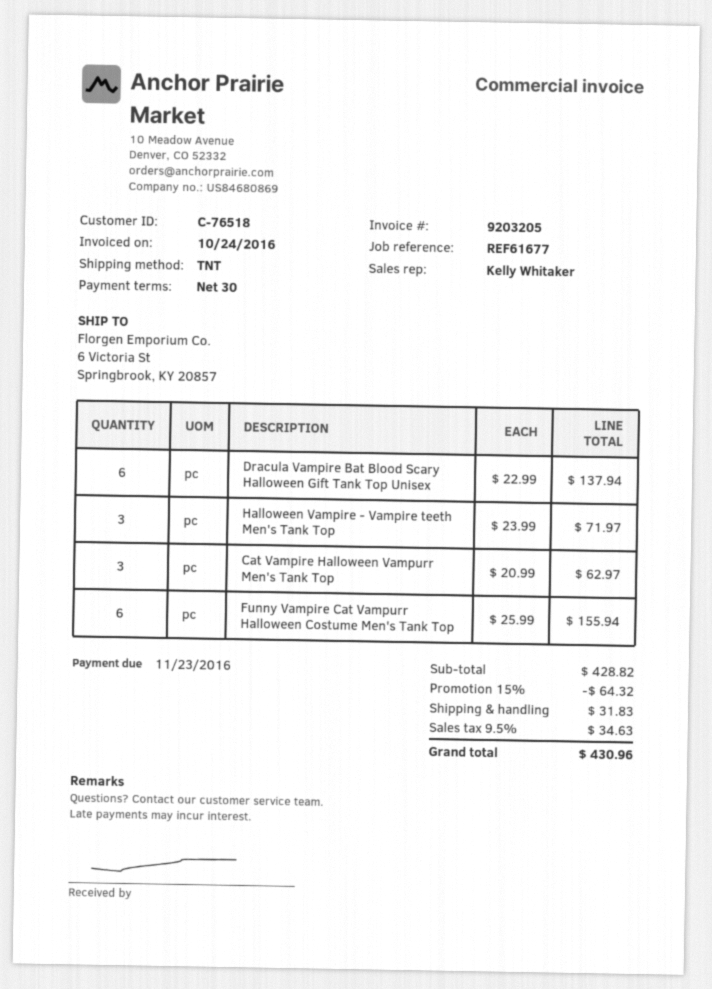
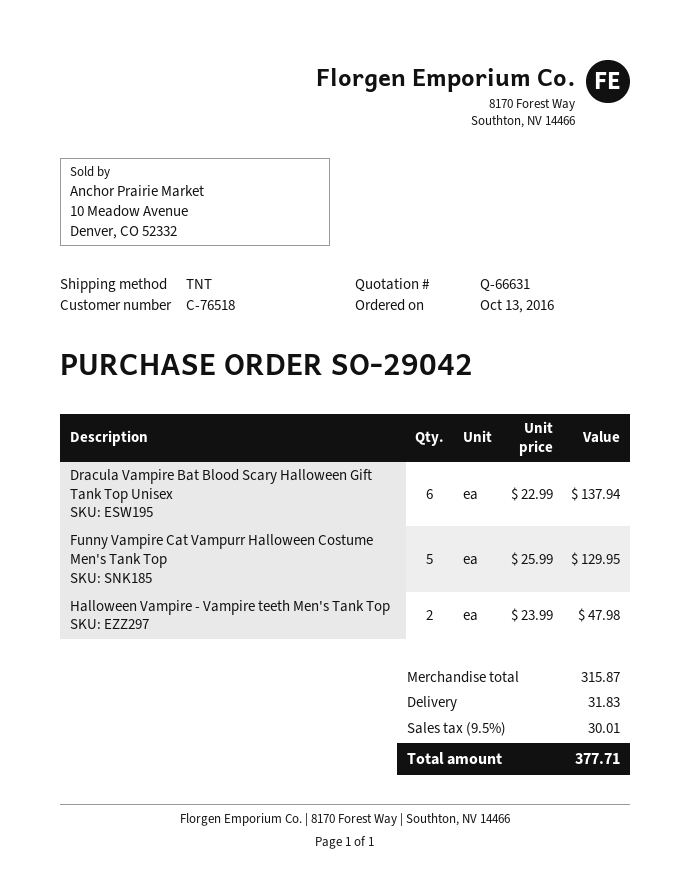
Halloween Vampire - Vampire teeth Men's Tank Top: 3 x 23.99 = 71.97 -> 2 x 23.99 = 47.98
Cat Vampire Halloween Vampurr Men's Tank Top: 3 x 20.99 = 62.97 -> none
Funny Vampire Cat Vampurr Halloween Costume Men's Tank Top: 6 x 25.99 = 155.94 -> 5 x 25.99 = 129.95
subtotal: 428.82 -> 315.87
discount: 15% = 64.32 -> none
tax: 9.5% = 34.63 -> 9.5% = 30.01
total: 430.96 -> 377.71

